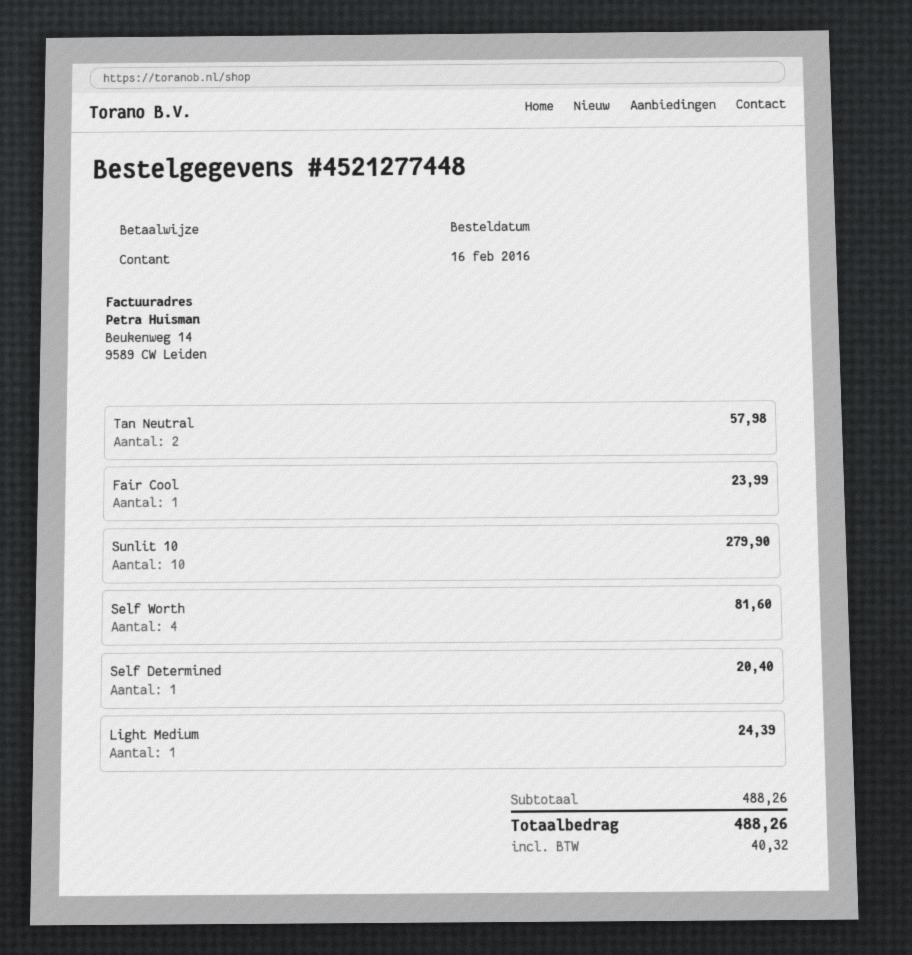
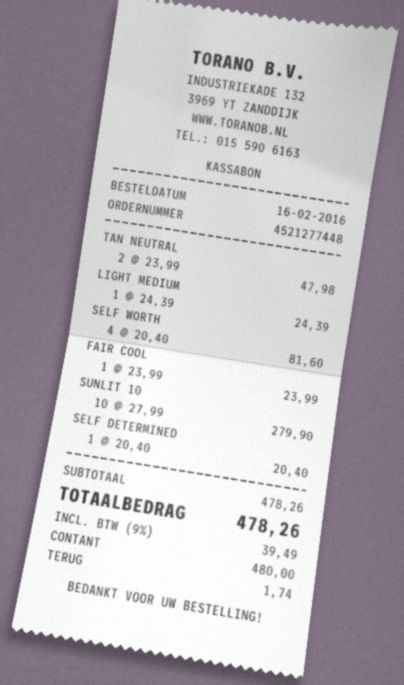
Tan Neutral: 2 for 57.98 -> 2 for 47.98
subtotal: 488.26 -> 478.26
tax: 40.32 -> 39.49
total: 488.26 -> 478.26

